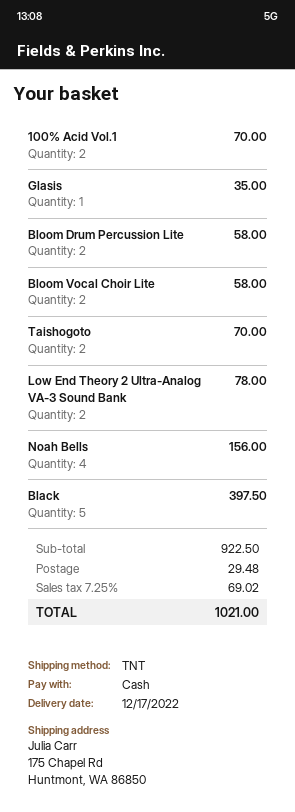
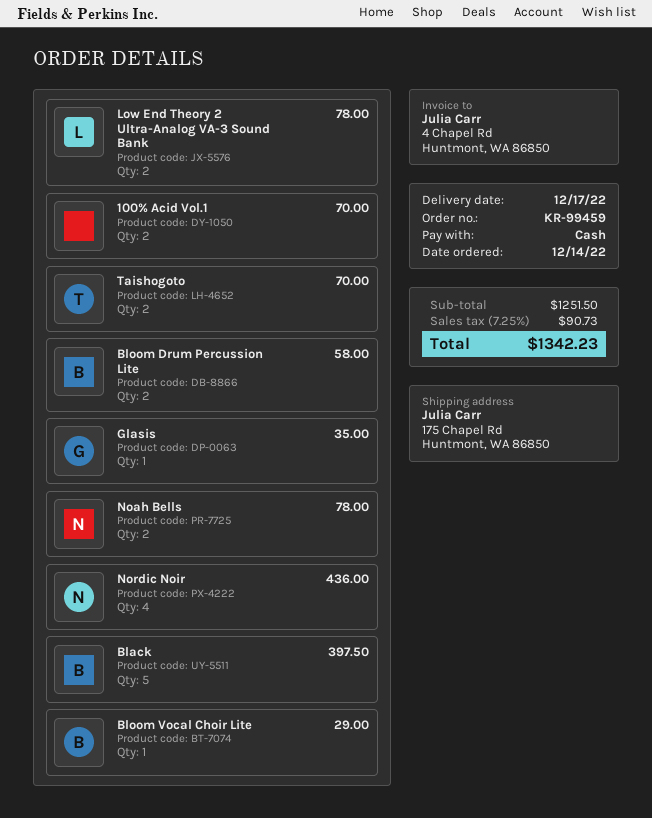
Bloom Vocal Choir Lite: 2 for 58.00 -> 1 for 29.00
Noah Bells: 4 for 156.00 -> 2 for 78.00
Nordic Noir: none -> 4 for 436.00
subtotal: 922.50 -> 1251.50
shipping: 29.48 -> none
tax: 7.25% = 69.02 -> 7.25% = 90.73
total: 1021.00 -> 1342.23

